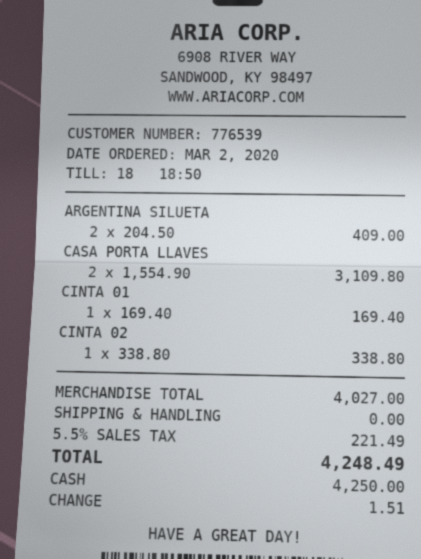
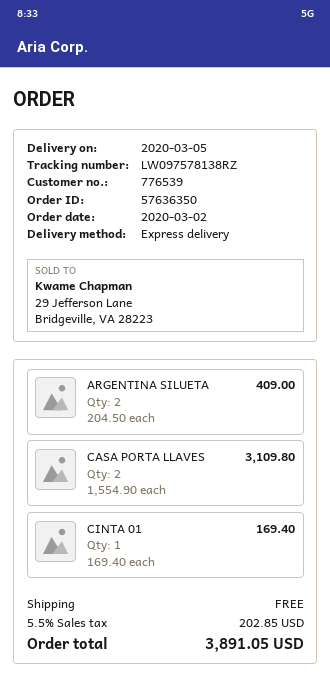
CINTA 02: 1 x 338.80 = 338.80 -> none
tax: 5.5% = 221.49 -> 5.5% = 202.85
total: 4248.49 -> 3891.05

